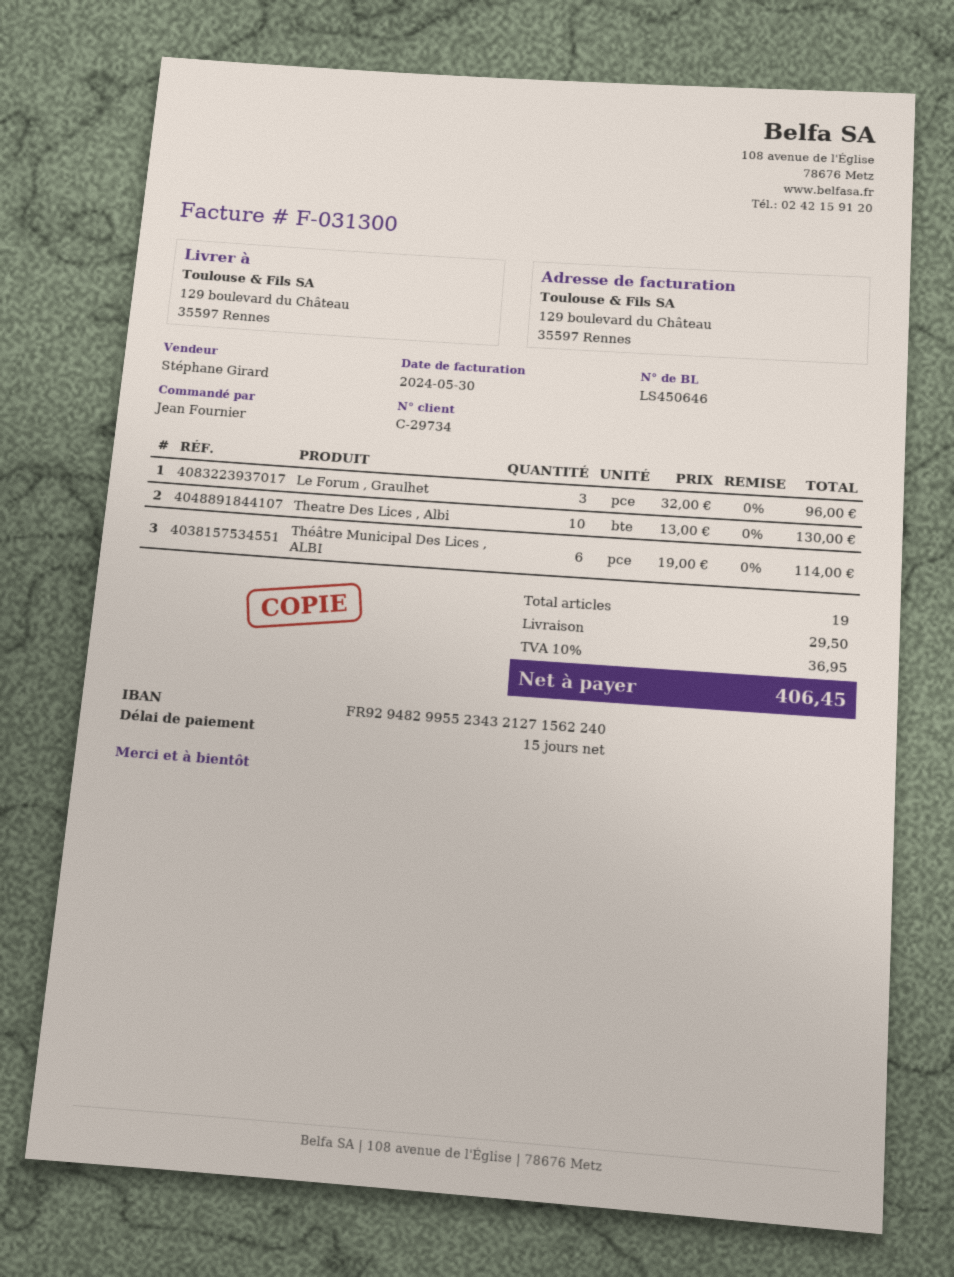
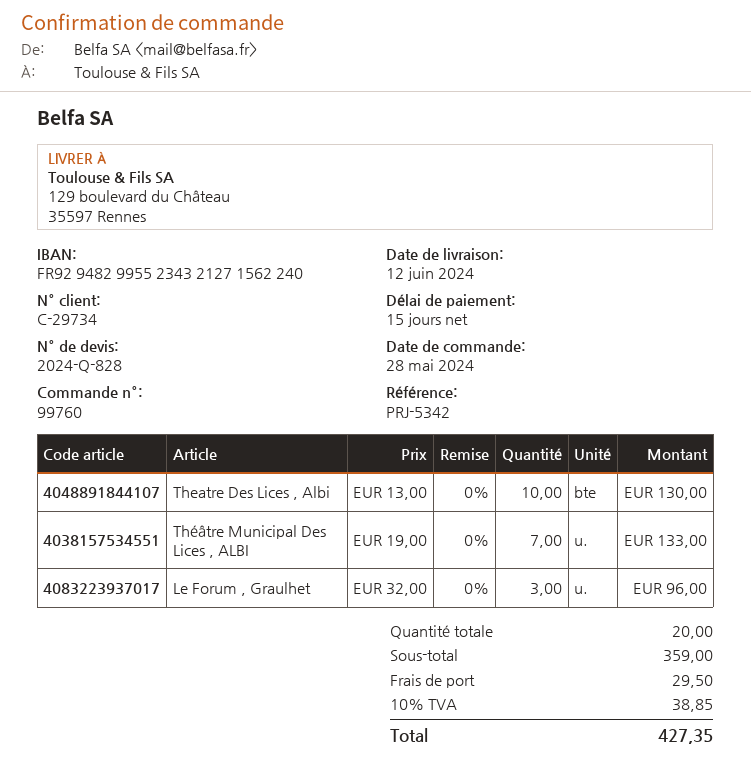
Théâtre Municipal Des Lices , ALBI: 6 x 19.00 = 114.00 -> 7 x 19.00 = 133.00
total quantity: 19 -> 20
tax: 10% = 36.95 -> 10% = 38.85
total: 406.45 -> 427.35

